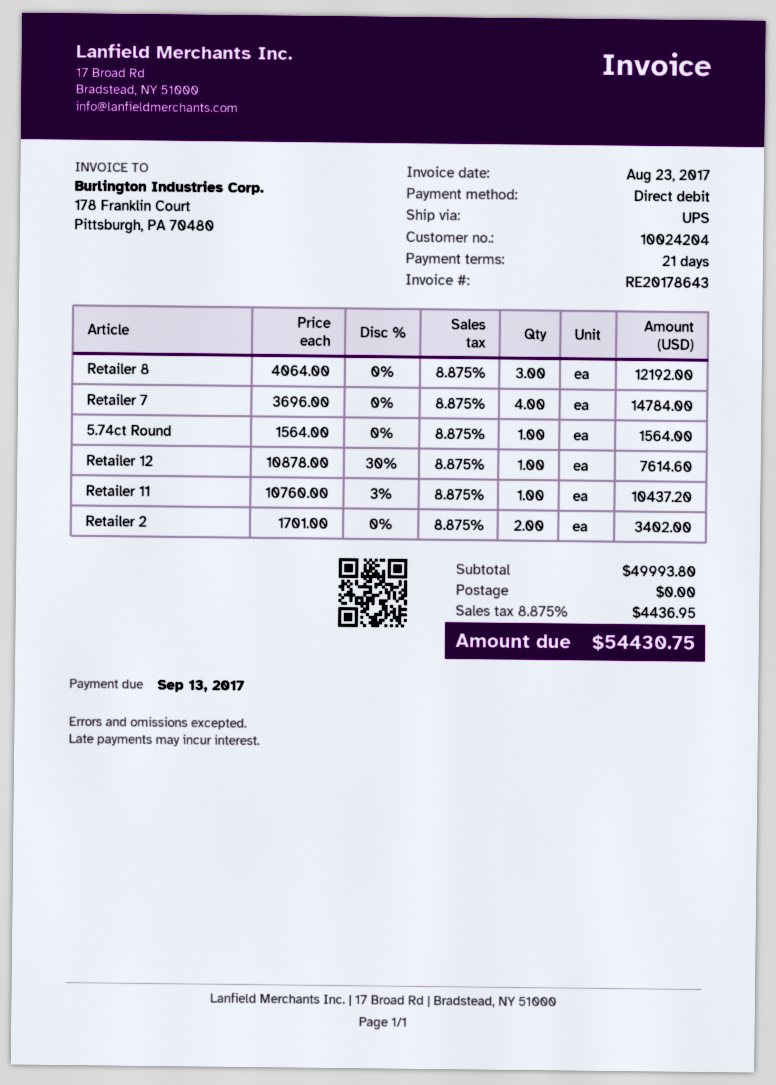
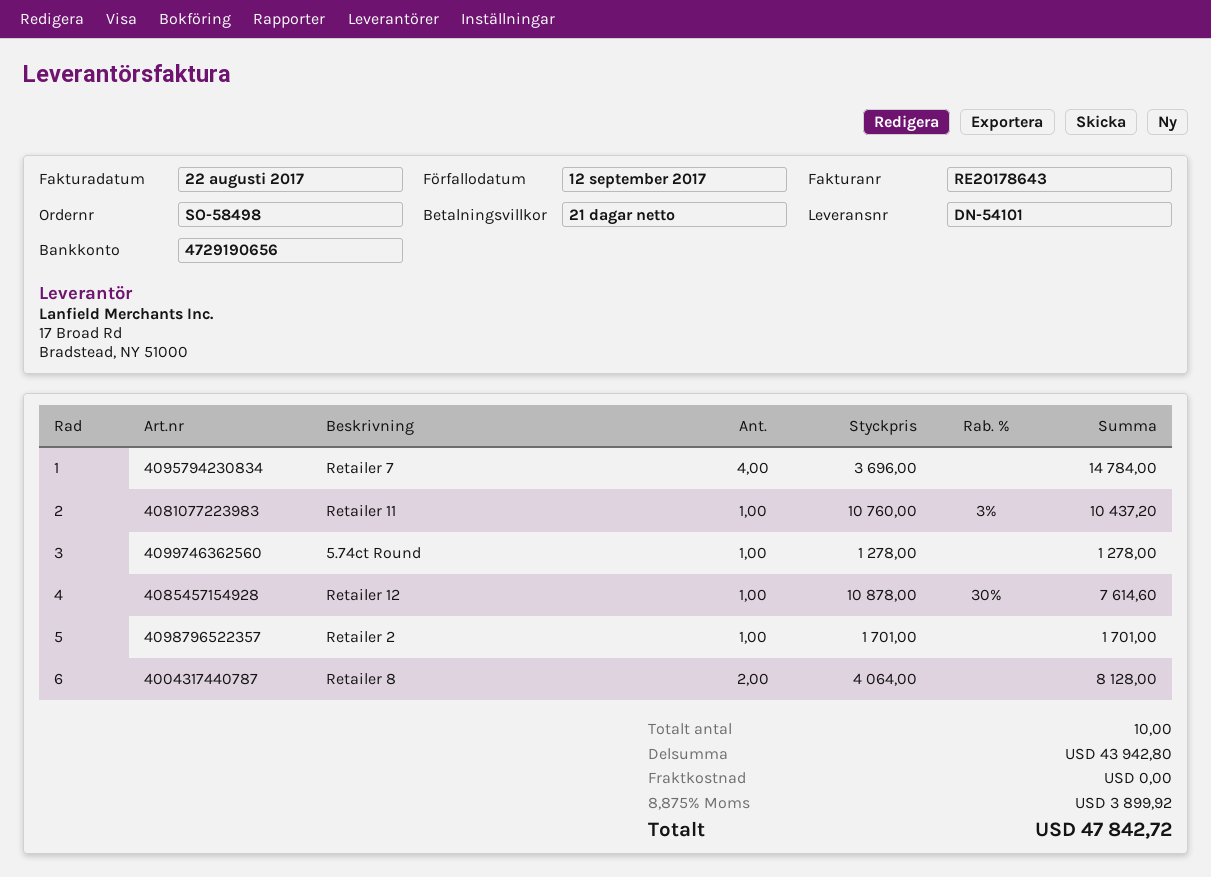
invoice date: 2017-08-23 -> 2017-08-22
due date: 2017-09-13 -> 2017-09-12
Retailer 8: 3 x 4064.00 = 12192.00 -> 2 x 4064.00 = 8128.00
5.74ct Round: 1 x 1564.00 = 1564.00 -> 1 x 1278.00 = 1278.00
Retailer 2: 2 x 1701.00 = 3402.00 -> 1 x 1701.00 = 1701.00
subtotal: 49993.80 -> 43942.80
tax: 8.875% = 4436.95 -> 8.875% = 3899.92
total: 54430.75 -> 47842.72

